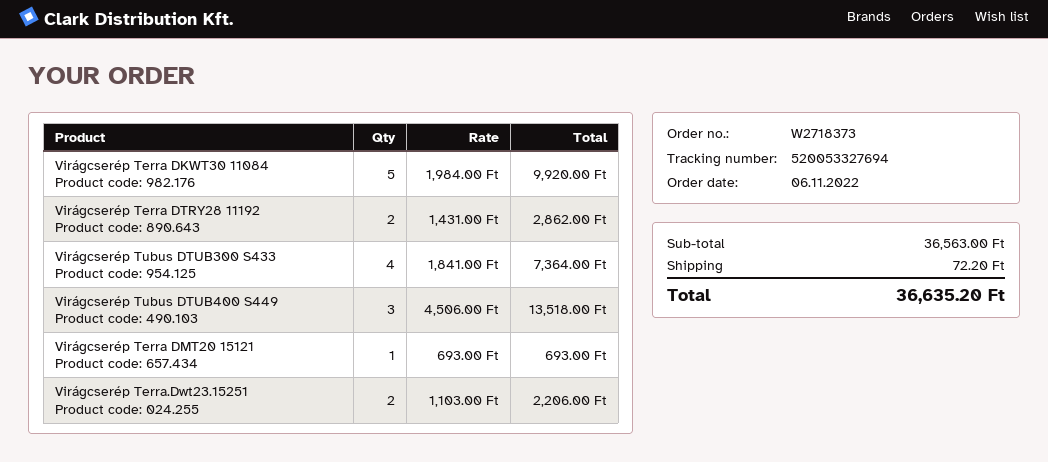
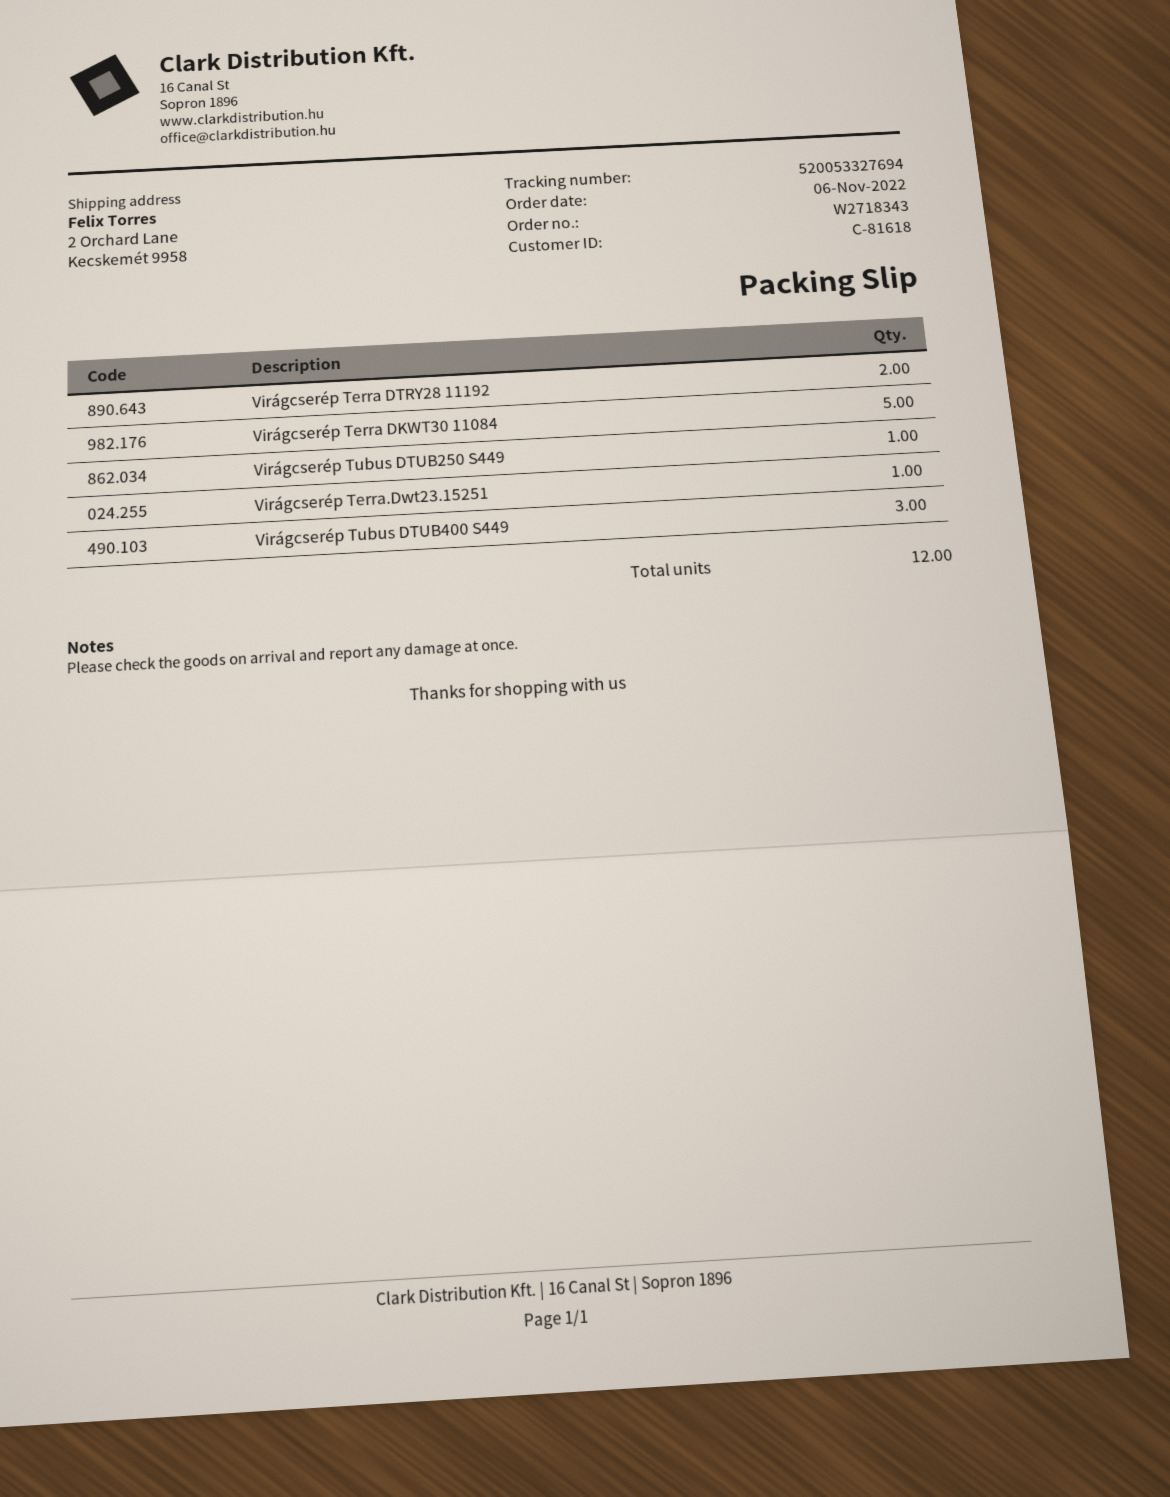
order number: W2718373 -> W2718343
Virágcserép Tubus DTUB300 S433: 4 -> none
Virágcserép Terra DMT20 15121: 1 -> none
Virágcserép Terra.Dwt23.15251: 2 -> 1
Virágcserép Tubus DTUB250 S449: none -> 1

